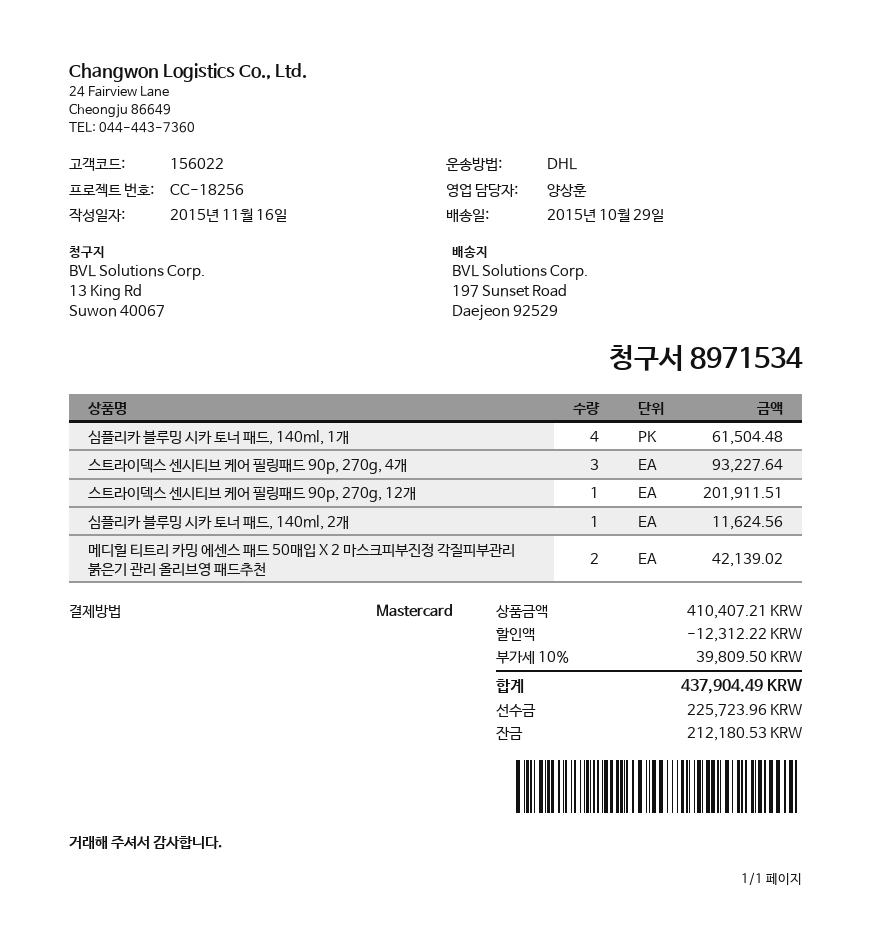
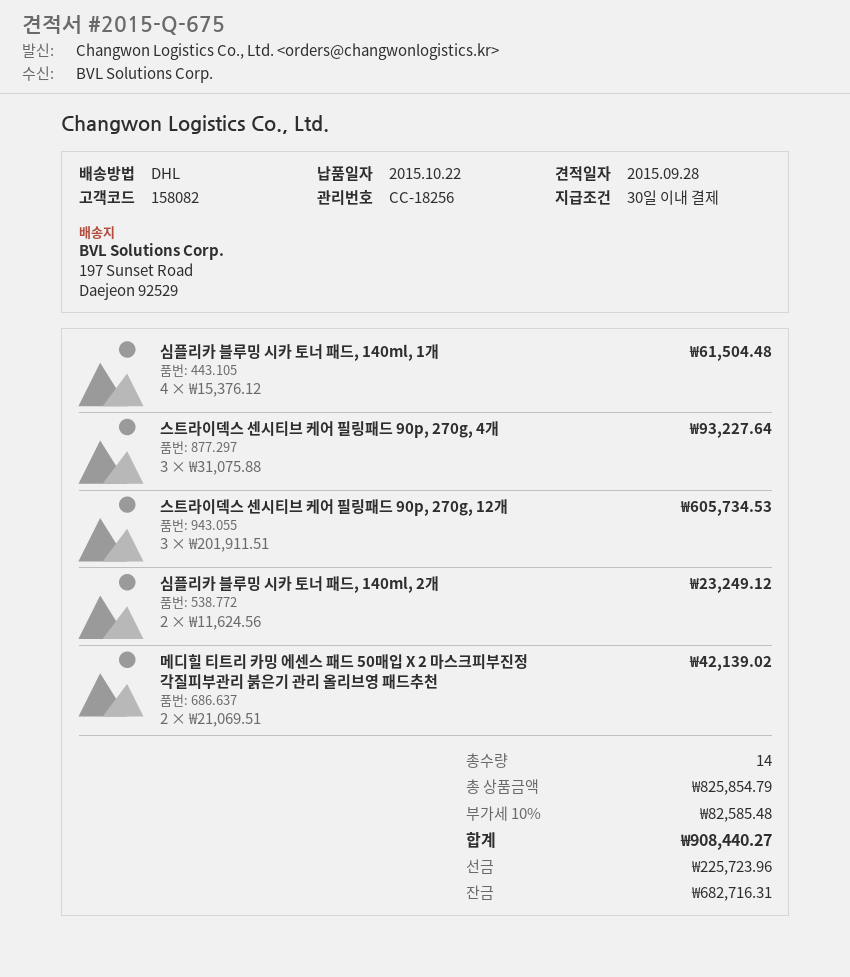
delivery date: 2015-10-29 -> 2015-10-22
customer number: 156022 -> 158082
스트라이덱스 센시티브 케어 필링패드 90p, 270g, 12개: 1 for 201911.51 -> 3 for 605734.53
심플리카 블루밍 시카 토너 패드, 140ml, 2개: 1 for 11624.56 -> 2 for 23249.12
subtotal: 410407.21 -> 825854.79
discount: 12312.22 -> none
tax: 10% = 39809.50 -> 10% = 82585.48
total: 437904.49 -> 908440.27
balance: 212180.53 -> 682716.31

